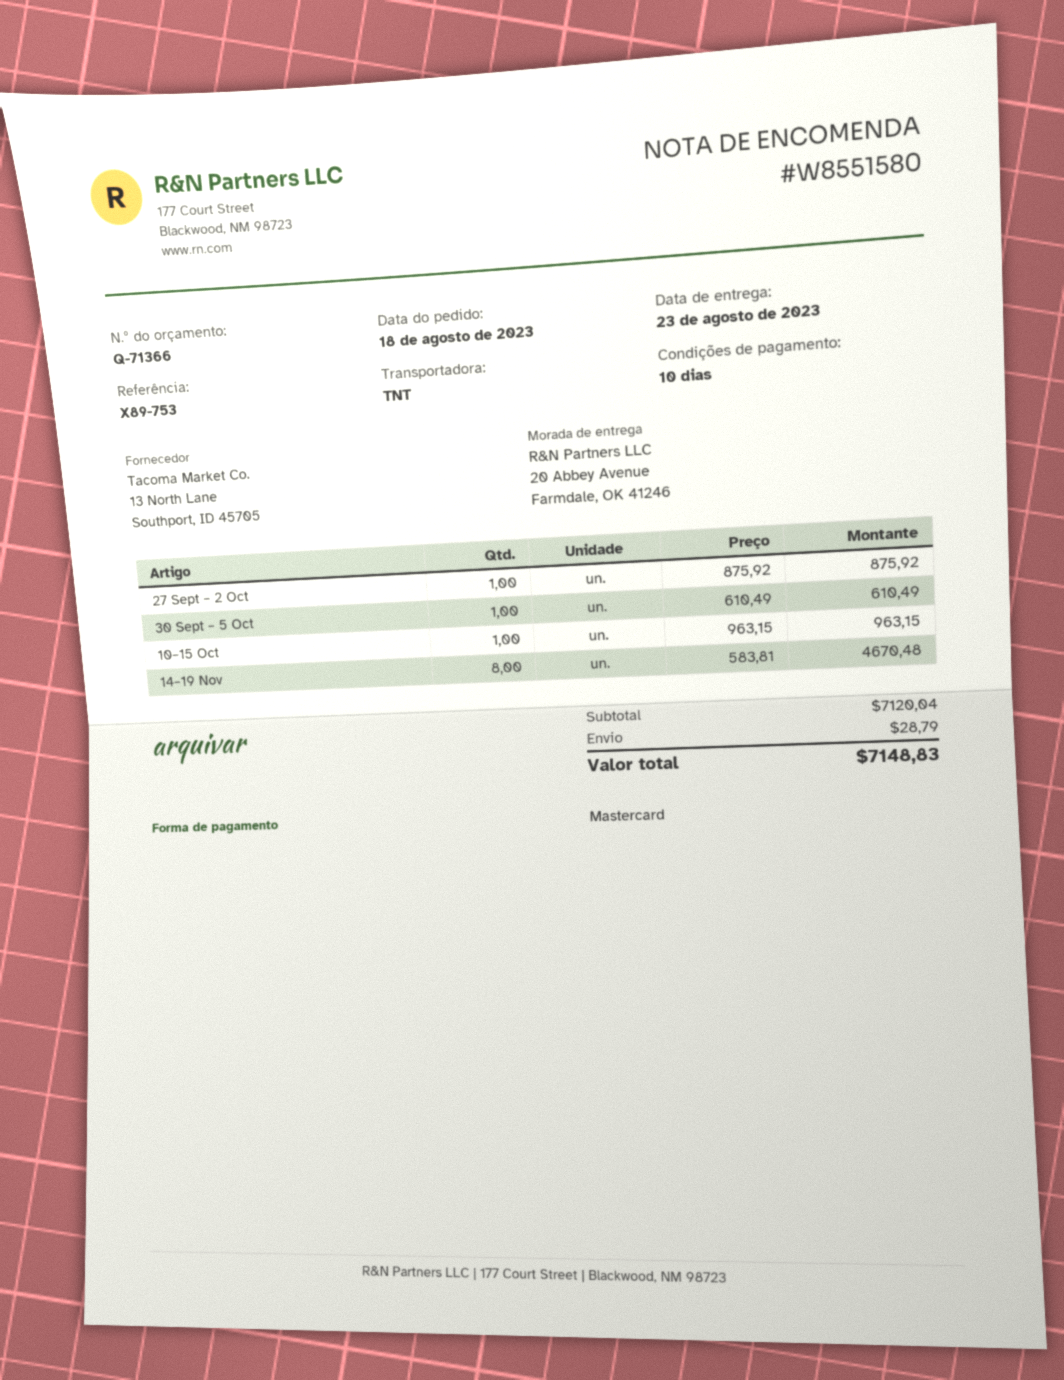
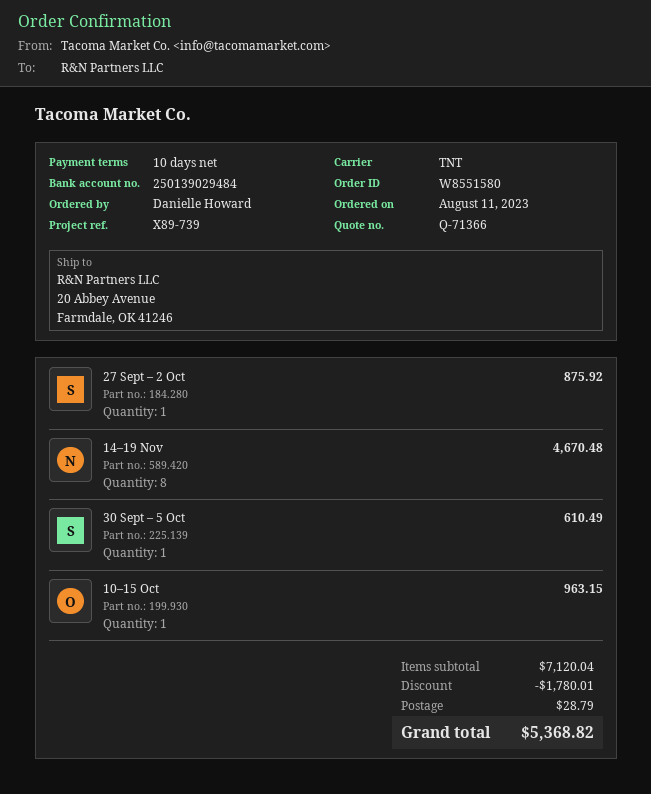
order date: 2023-08-18 -> 2023-08-11
reference: X89-753 -> X89-739
discount: none -> 1780.01
total: 7148.83 -> 5368.82

